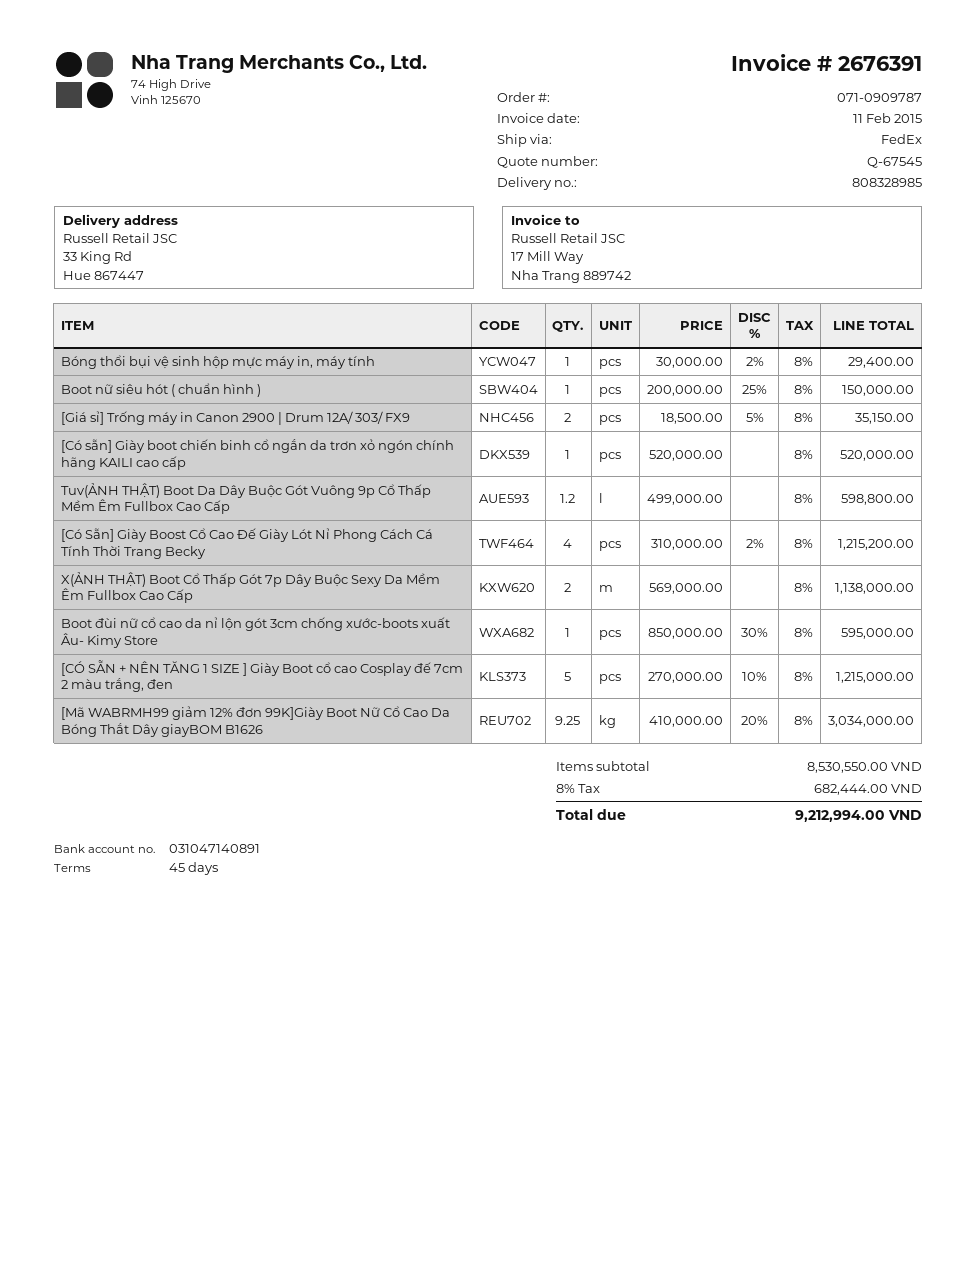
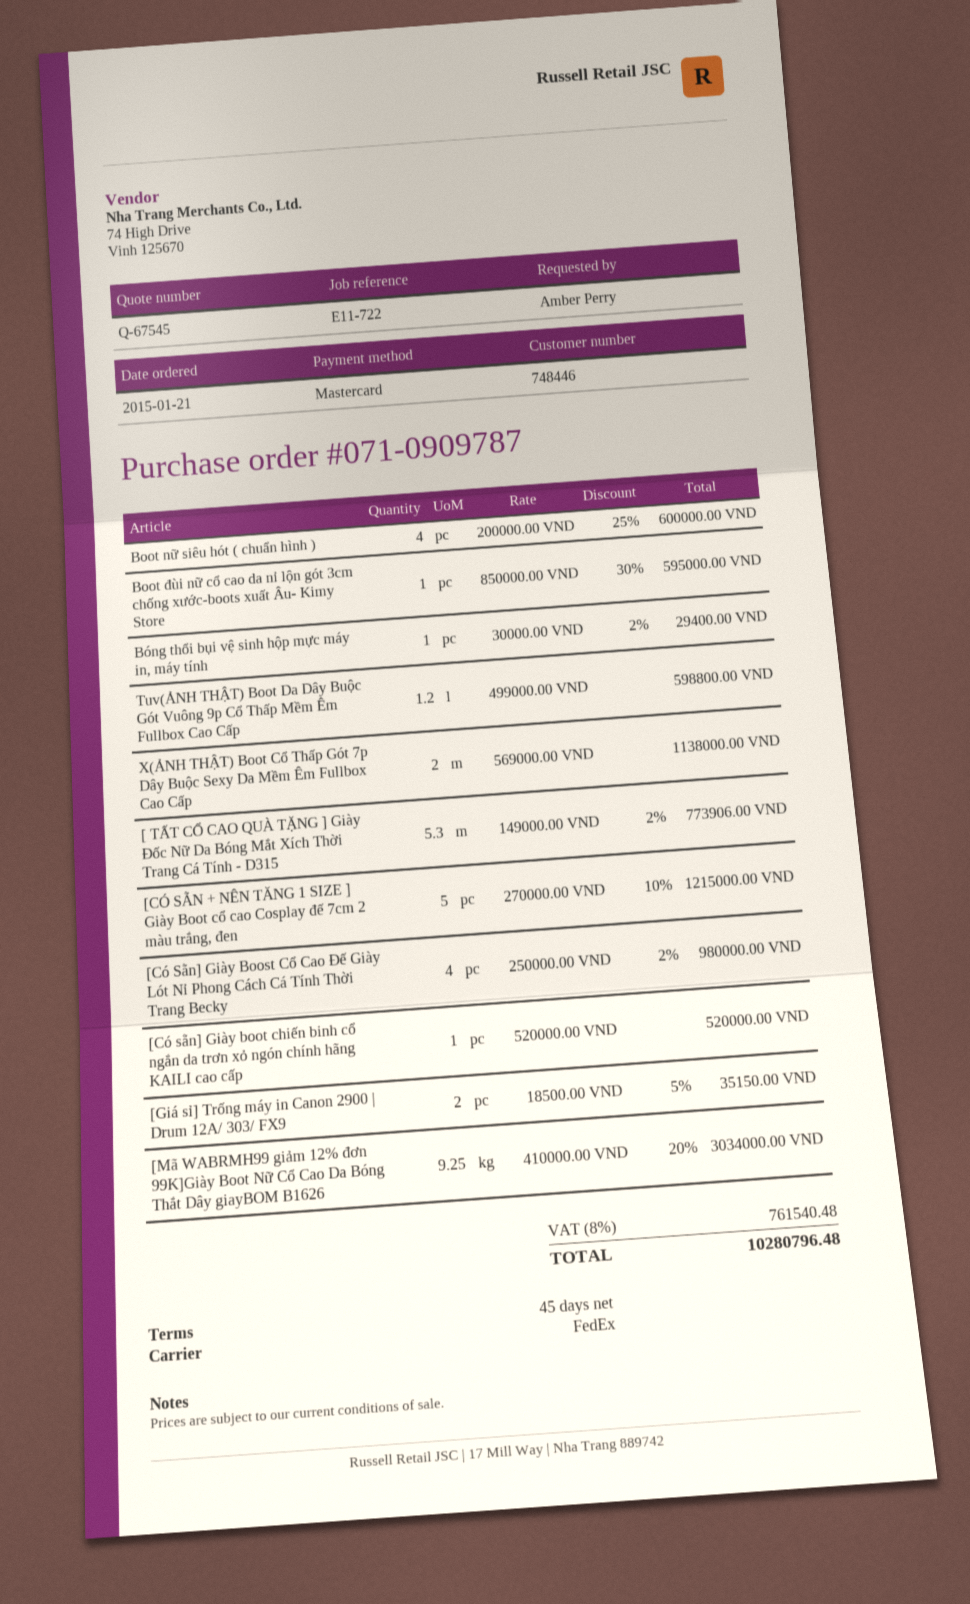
Boot nữ siêu hót ( chuẩn hình ): 1 x 200000.00 - 25% = 150000.00 -> 4 x 200000.00 - 25% = 600000.00
[Có Sẵn] Giày Boost Cổ Cao Đế Giày Lót Nỉ Phong Cách Cá Tính Thời Trang Becky: 4 x 310000.00 - 2% = 1215200.00 -> 4 x 250000.00 - 2% = 980000.00
[ TẤT CỔ CAO QUÀ TẶNG ] Giày Đốc Nữ Da Bóng Mắt Xích Thời Trang Cá Tính - D315: none -> 5.3 x 149000.00 - 2% = 773906.00
tax: 8% = 682444.00 -> 8% = 761540.48
total: 9212994.00 -> 10280796.48

